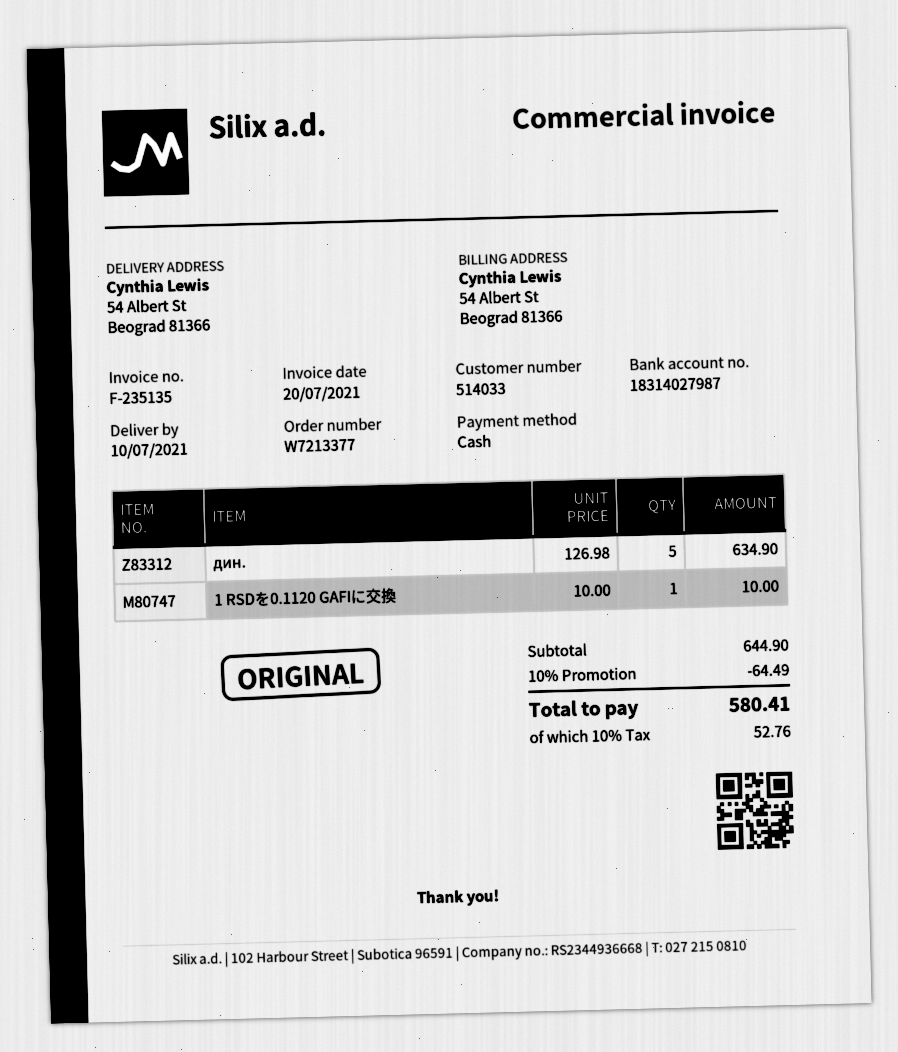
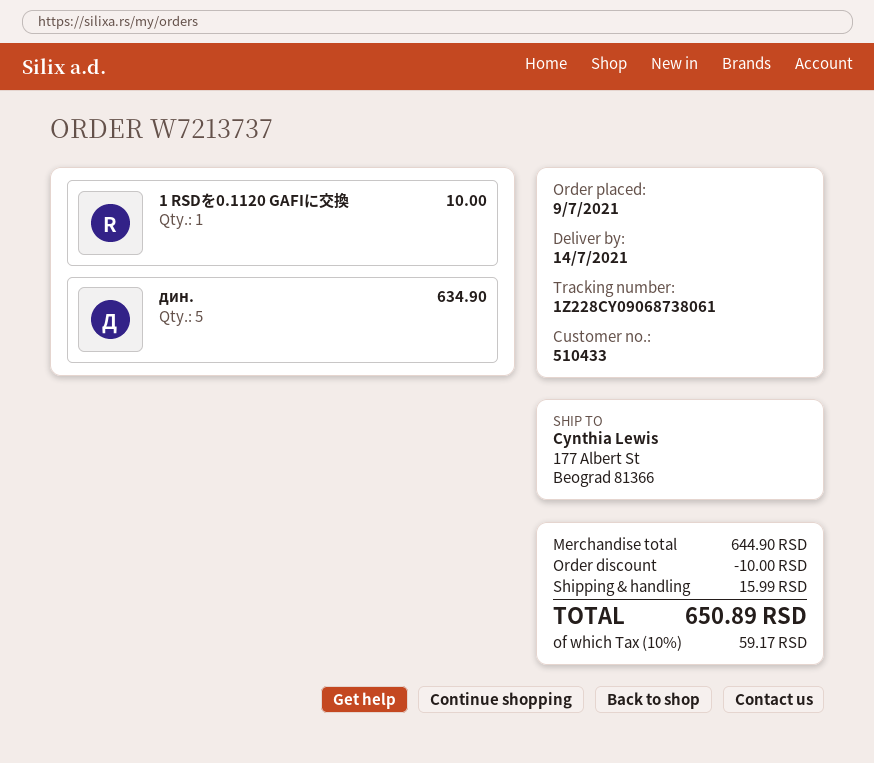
order number: W7213377 -> W7213737
delivery date: 2021-07-10 -> 2021-07-14
customer number: 514033 -> 510433
ship to: 54 Albert St, Beograd 81366 -> 177 Albert St, Beograd 81366
discount: 64.49 -> 10.00
shipping: none -> 15.99
tax: 10% = 52.76 -> 10% = 59.17
total: 580.41 -> 650.89

